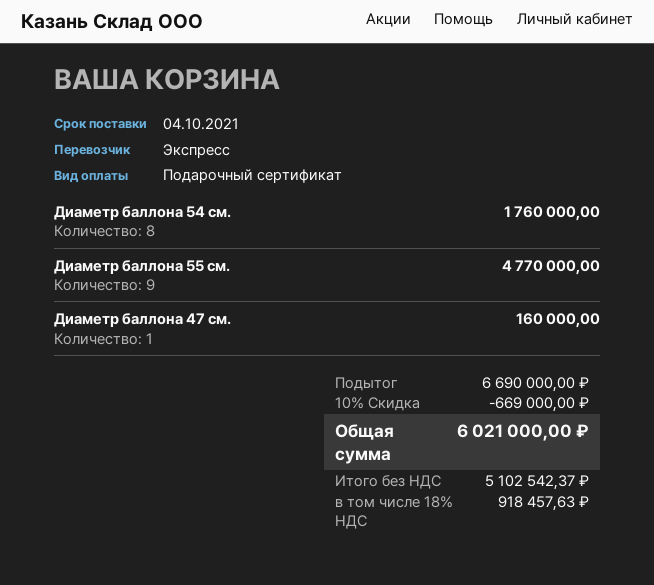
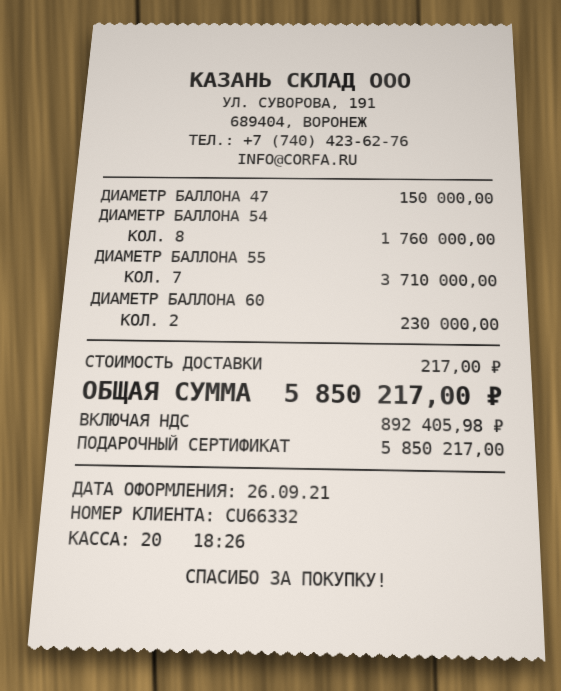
Диаметр баллона 55 см.: 9 for 4770000.00 -> 7 for 3710000.00
Диаметр баллона 47 см.: 1 for 160000.00 -> 1 for 150000.00
ДИАМЕТР БАЛЛОНА 60: none -> 2 for 230000.00
discount: 10% = 669000.00 -> none
shipping: none -> 217.00
tax: 918457.63 -> 892405.98
total: 6021000.00 -> 5850217.00

